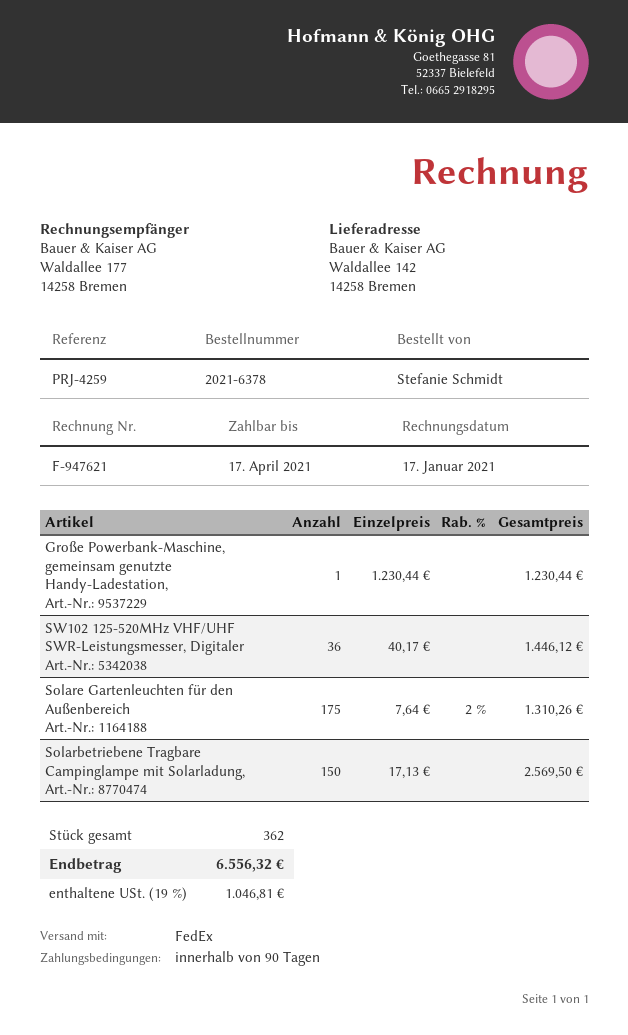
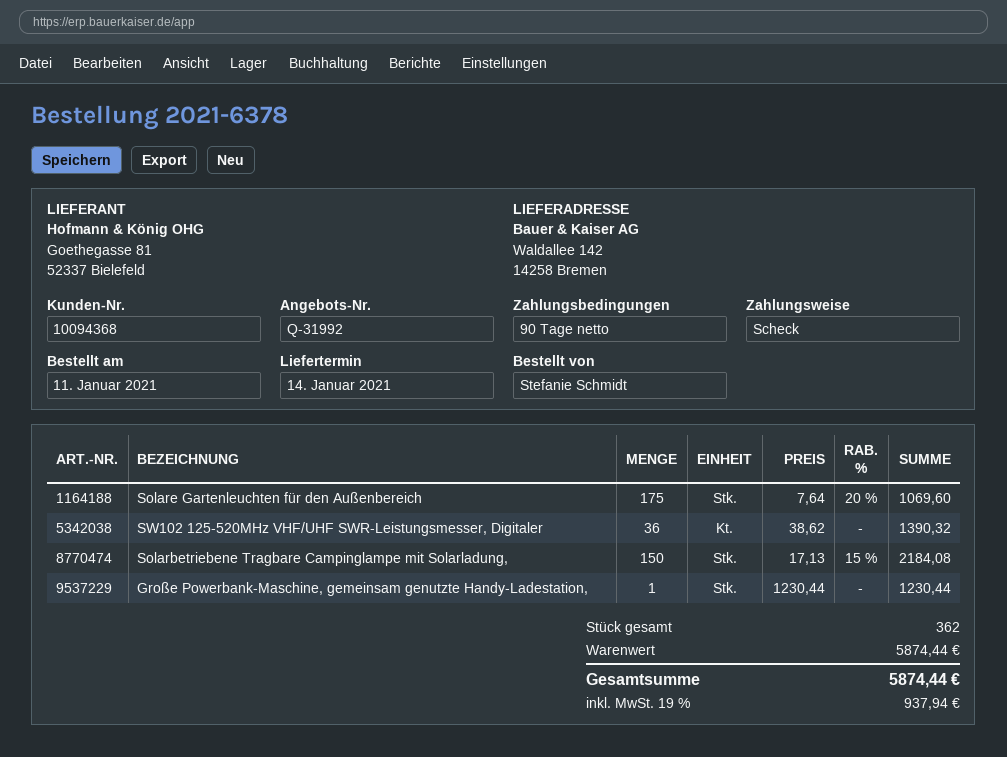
SW102 125-520MHz VHF/UHF SWR-Leistungsmesser, Digitaler: 36 x 40.17 = 1446.12 -> 36 x 38.62 = 1390.32
Solare Gartenleuchten für den Außenbereich: 175 x 7.64 - 2% = 1310.26 -> 175 x 7.64 - 20% = 1069.60
Solarbetriebene Tragbare Campinglampe mit Solarladung,: 150 x 17.13 = 2569.50 -> 150 x 17.13 - 15% = 2184.08
tax: 19% = 1046.81 -> 19% = 937.94
total: 6556.32 -> 5874.44

